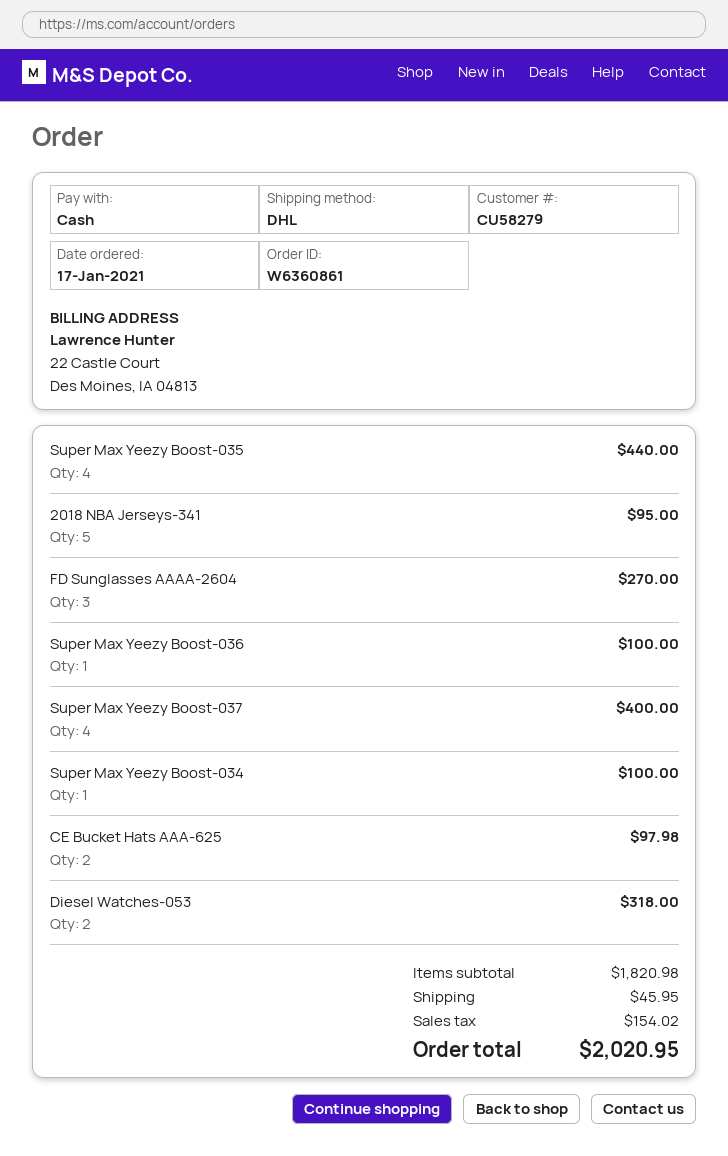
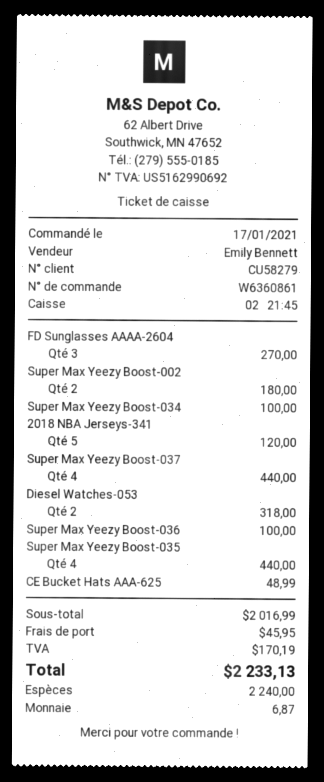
2018 NBA Jerseys-341: 5 for 95.00 -> 5 for 120.00
Super Max Yeezy Boost-037: 4 for 400.00 -> 4 for 440.00
CE Bucket Hats AAA-625: 2 for 97.98 -> 1 for 48.99
Super Max Yeezy Boost-002: none -> 2 for 180.00
subtotal: 1820.98 -> 2016.99
tax: 154.02 -> 170.19
total: 2020.95 -> 2233.13

